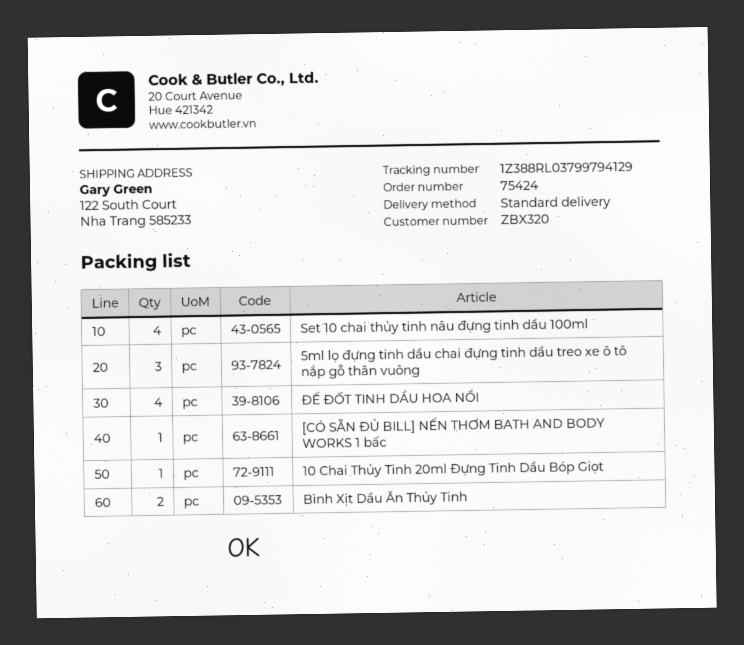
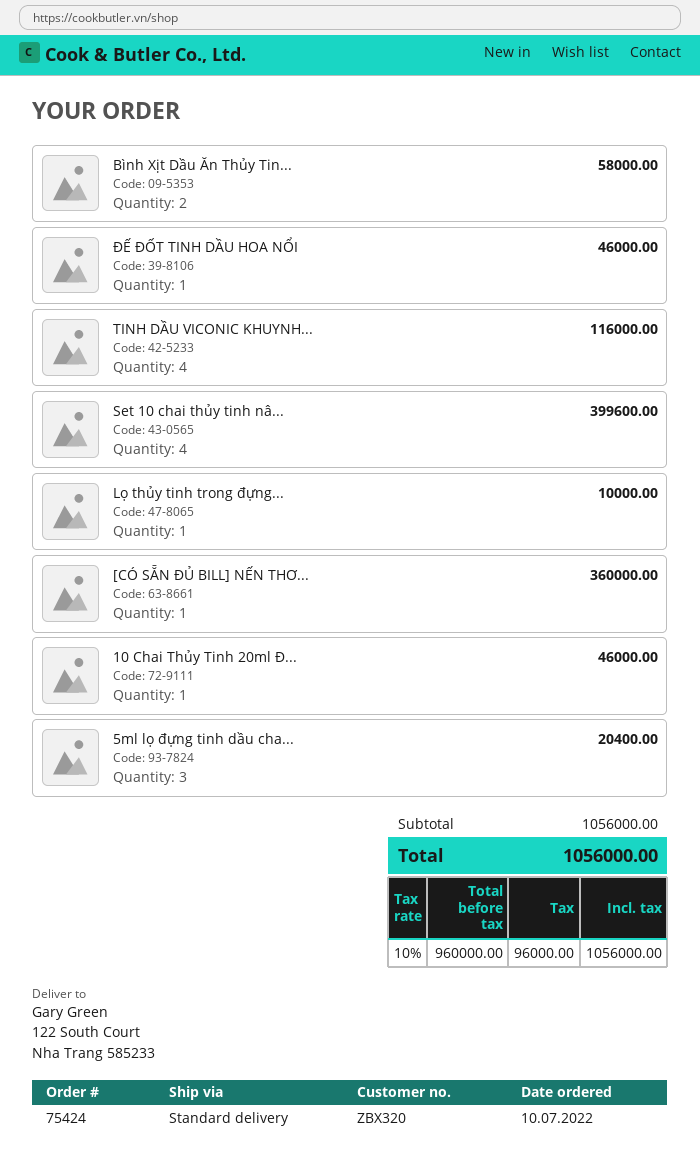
ĐẾ ĐỐT TINH DẦU HOA NỔI: 4 -> 1
TINH DẦU VICONIC KHUYNH...: none -> 4
Lọ thủy tinh trong đựng...: none -> 1

